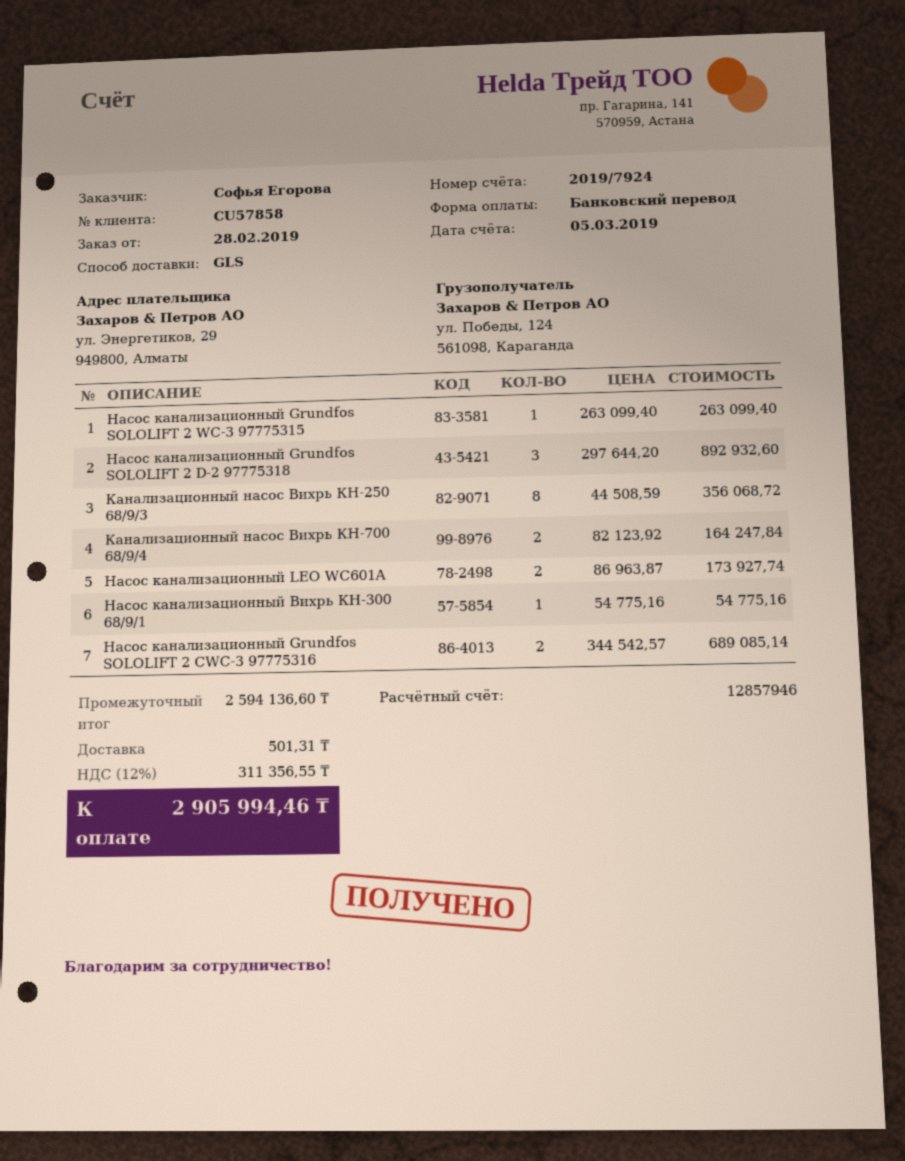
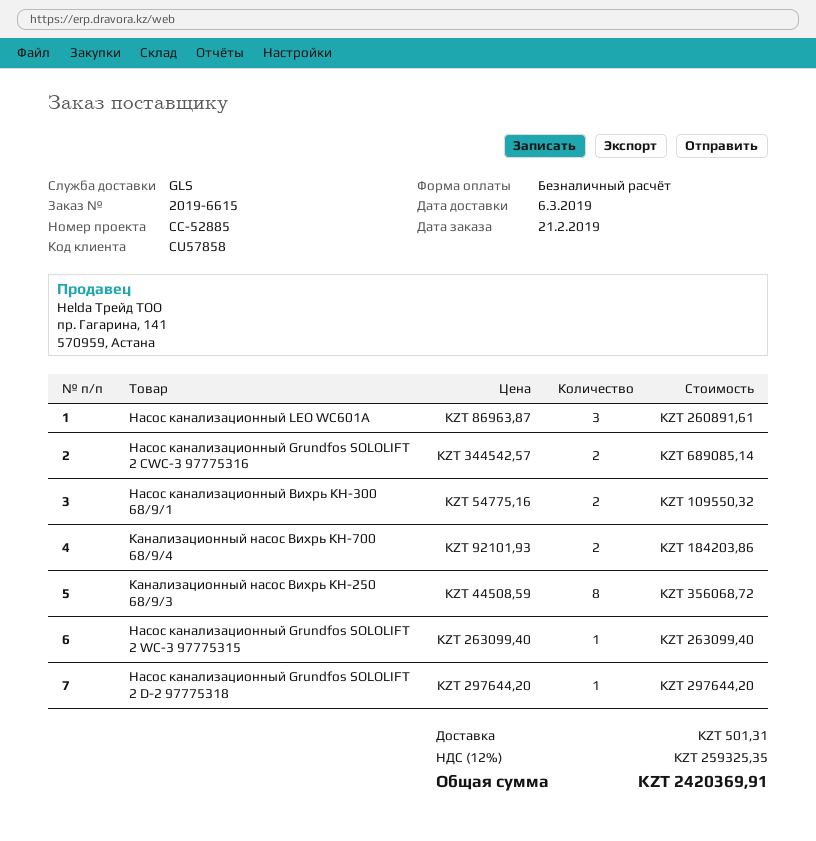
order date: 2019-02-28 -> 2019-02-21
Насос канализационный Grundfos SOLOLIFT 2 D-2 97775318: 3 x 297644.20 = 892932.60 -> 1 x 297644.20 = 297644.20
Канализационный насос Вихрь КН-700 68/9/4: 2 x 82123.92 = 164247.84 -> 2 x 92101.93 = 184203.86
Насос канализационный LEO WC601A: 2 x 86963.87 = 173927.74 -> 3 x 86963.87 = 260891.61
Насос канализационный Вихрь КН-300 68/9/1: 1 x 54775.16 = 54775.16 -> 2 x 54775.16 = 109550.32
tax: 12% = 311356.55 -> 12% = 259325.35
total: 2905994.46 -> 2420369.91

